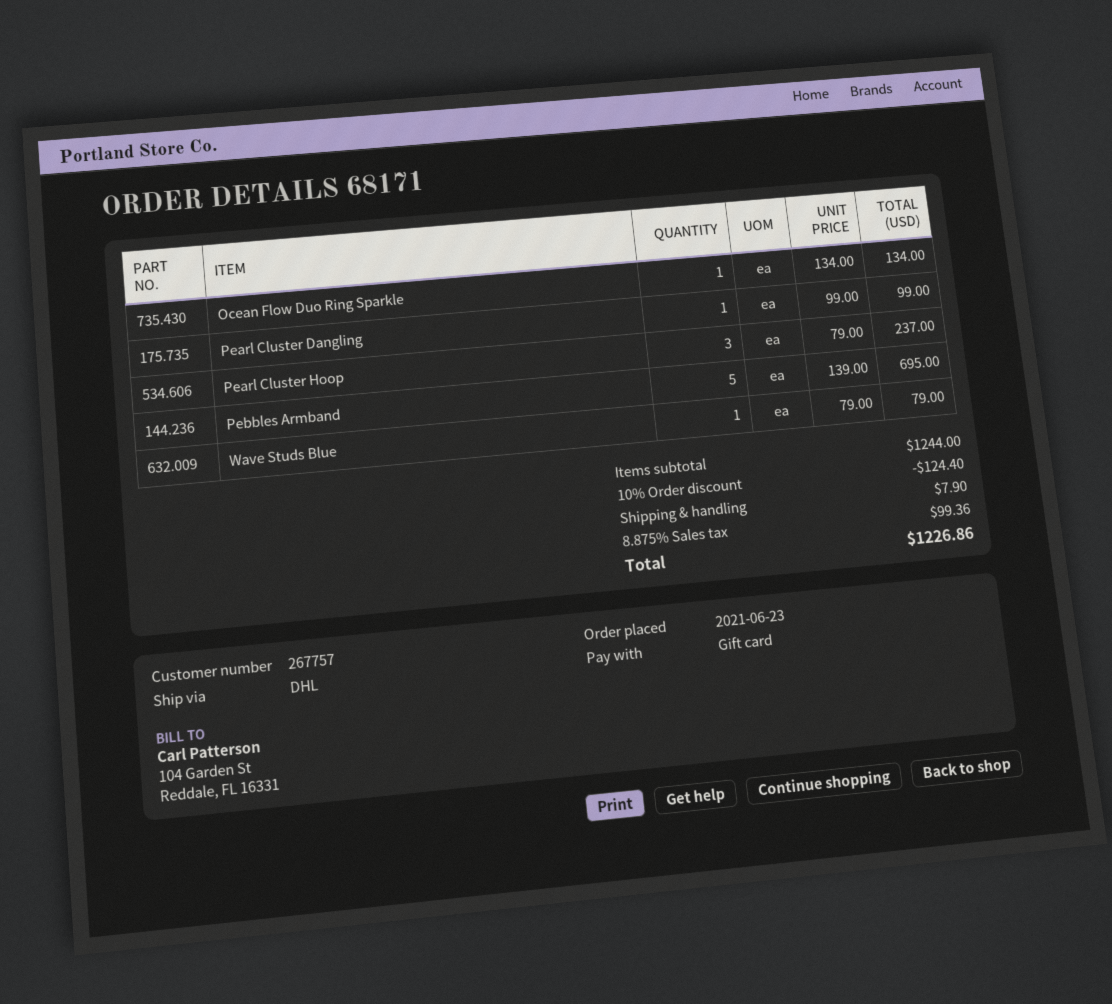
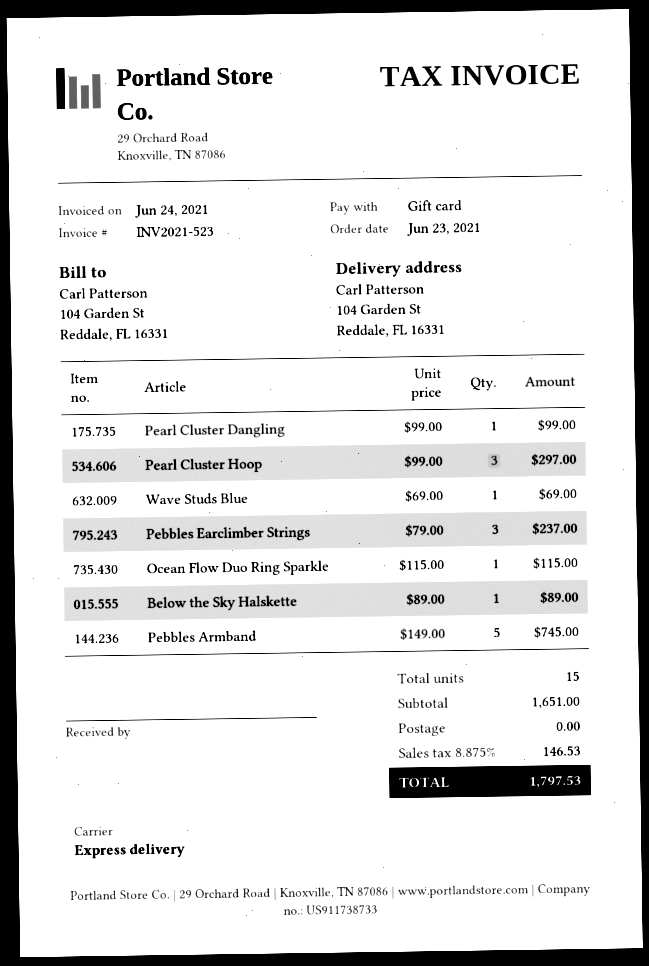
shipping method: DHL -> express
Ocean Flow Duo Ring Sparkle: 1 x 134.00 = 134.00 -> 1 x 115.00 = 115.00
Pearl Cluster Hoop: 3 x 79.00 = 237.00 -> 3 x 99.00 = 297.00
Pebbles Armband: 5 x 139.00 = 695.00 -> 5 x 149.00 = 745.00
Wave Studs Blue: 1 x 79.00 = 79.00 -> 1 x 69.00 = 69.00
Pebbles Earclimber Strings: none -> 3 x 79.00 = 237.00
Below the Sky Halskette: none -> 1 x 89.00 = 89.00
subtotal: 1244.00 -> 1651.00
discount: 10% = 124.40 -> none
shipping: 7.90 -> 0.00
tax: 8.875% = 99.36 -> 8.875% = 146.53
total: 1226.86 -> 1797.53

